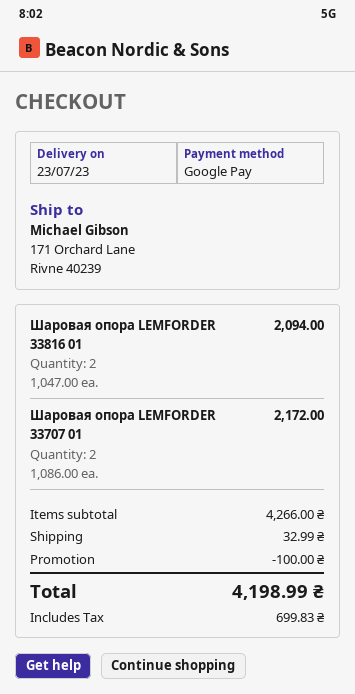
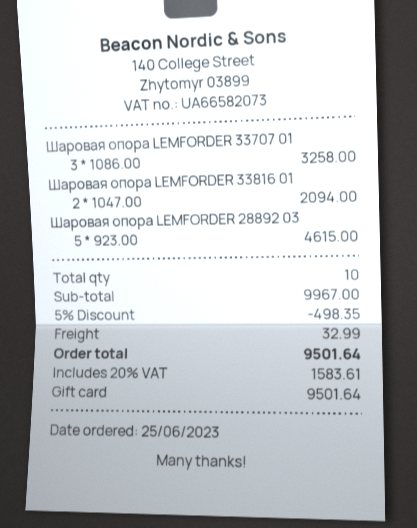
payment method: Google Pay -> gift card
Шаровая опора LEMFORDER 33707 01: 2 x 1086.00 = 2172.00 -> 3 x 1086.00 = 3258.00
Шаровая опора LEMFORDER 28892 03: none -> 5 x 923.00 = 4615.00
subtotal: 4266.00 -> 9967.00
discount: 100.00 -> 498.35
tax: 699.83 -> 1583.61
total: 4198.99 -> 9501.64

